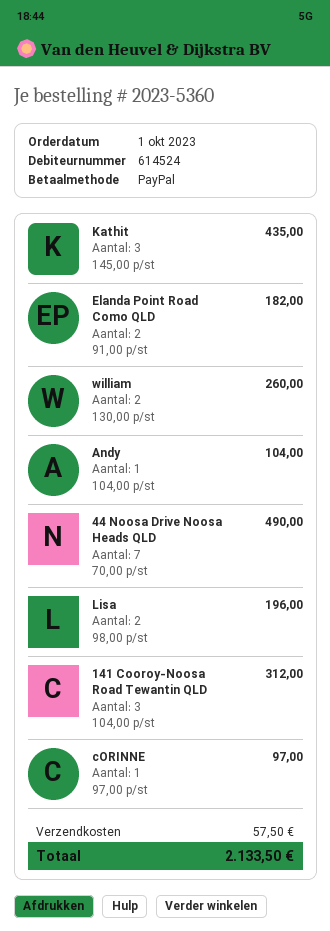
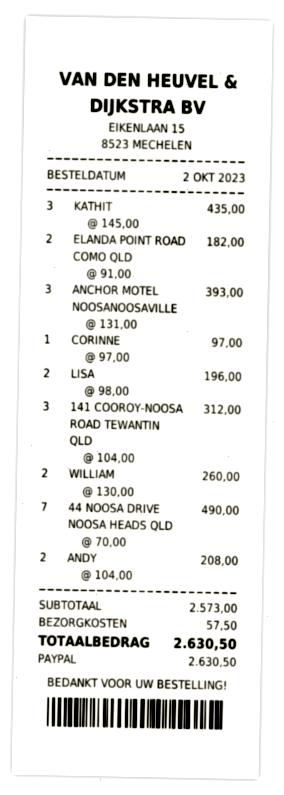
order date: 2023-10-01 -> 2023-10-02
Andy: 1 x 104.00 = 104.00 -> 2 x 104.00 = 208.00
ANCHOR MOTEL NOOSANOOSAVILLE: none -> 3 x 131.00 = 393.00
total: 2133.50 -> 2630.50

